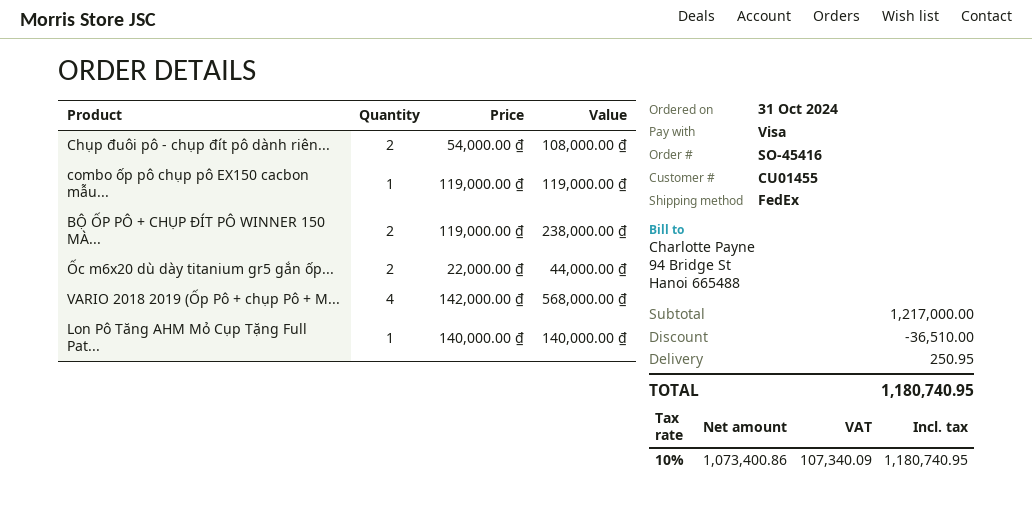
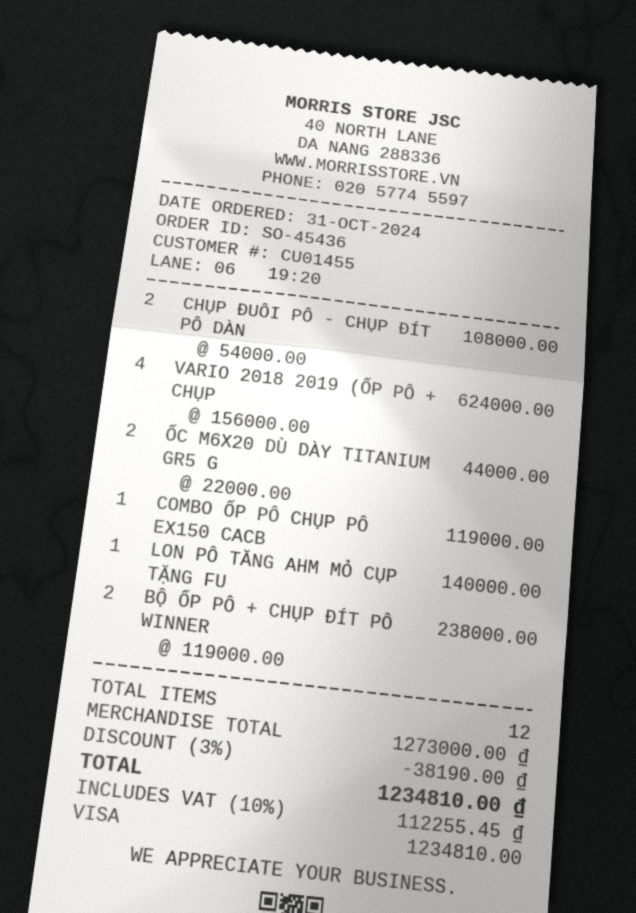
order number: SO-45416 -> SO-45436
VARIO 2018 2019 (Ốp Pô + chụp Pô + M...: 4 x 142000.00 = 568000.00 -> 4 x 156000.00 = 624000.00
subtotal: 1217000.00 -> 1273000.00
discount: 36510.00 -> 38190.00
shipping: 250.95 -> none
tax: 10% = 107340.09 -> 10% = 112255.45
total: 1180740.95 -> 1234810.00

